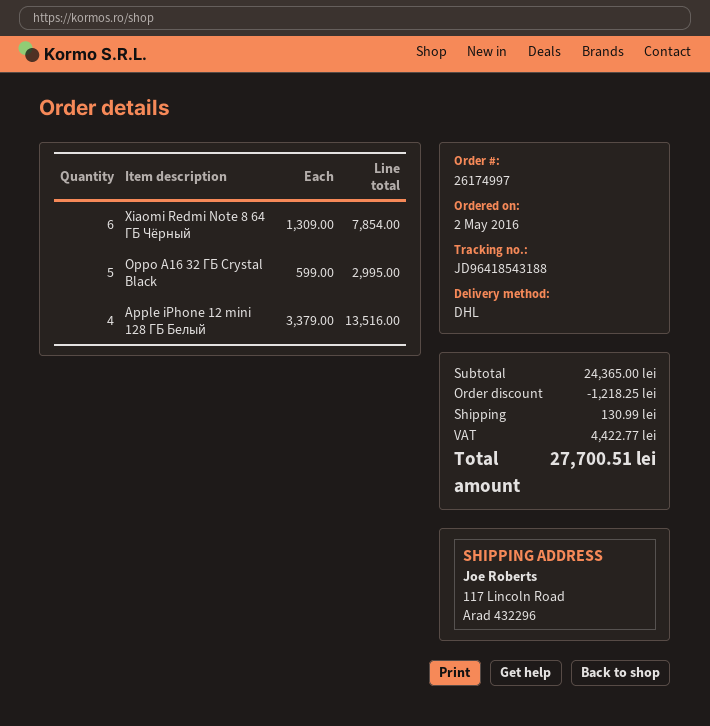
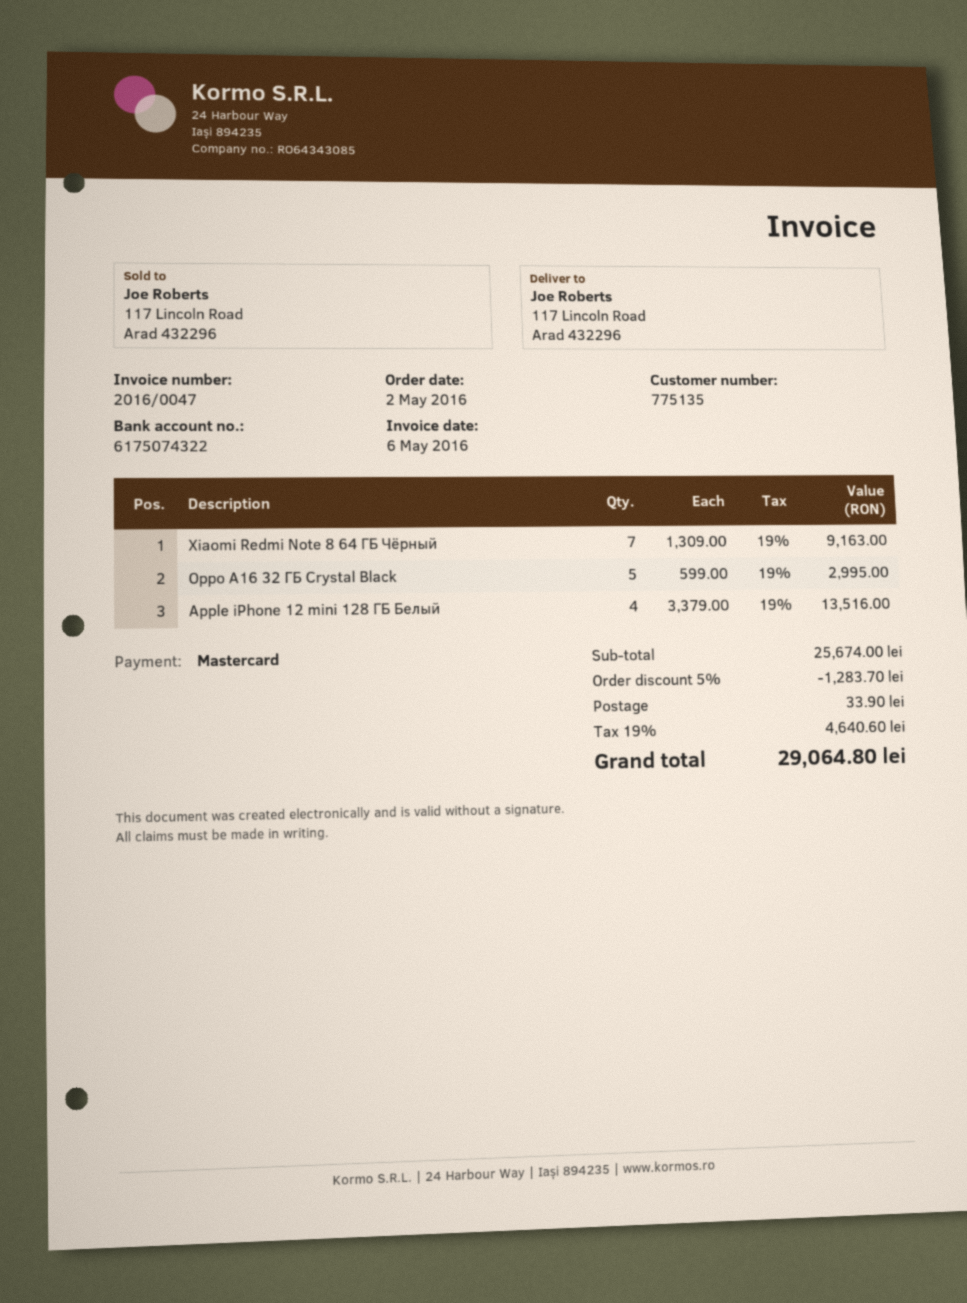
Xiaomi Redmi Note 8 64 ГБ Чёрный: 6 x 1309.00 = 7854.00 -> 7 x 1309.00 = 9163.00
subtotal: 24365.00 -> 25674.00
discount: 1218.25 -> 1283.70
shipping: 130.99 -> 33.90
tax: 4422.77 -> 4640.60
total: 27700.51 -> 29064.80

